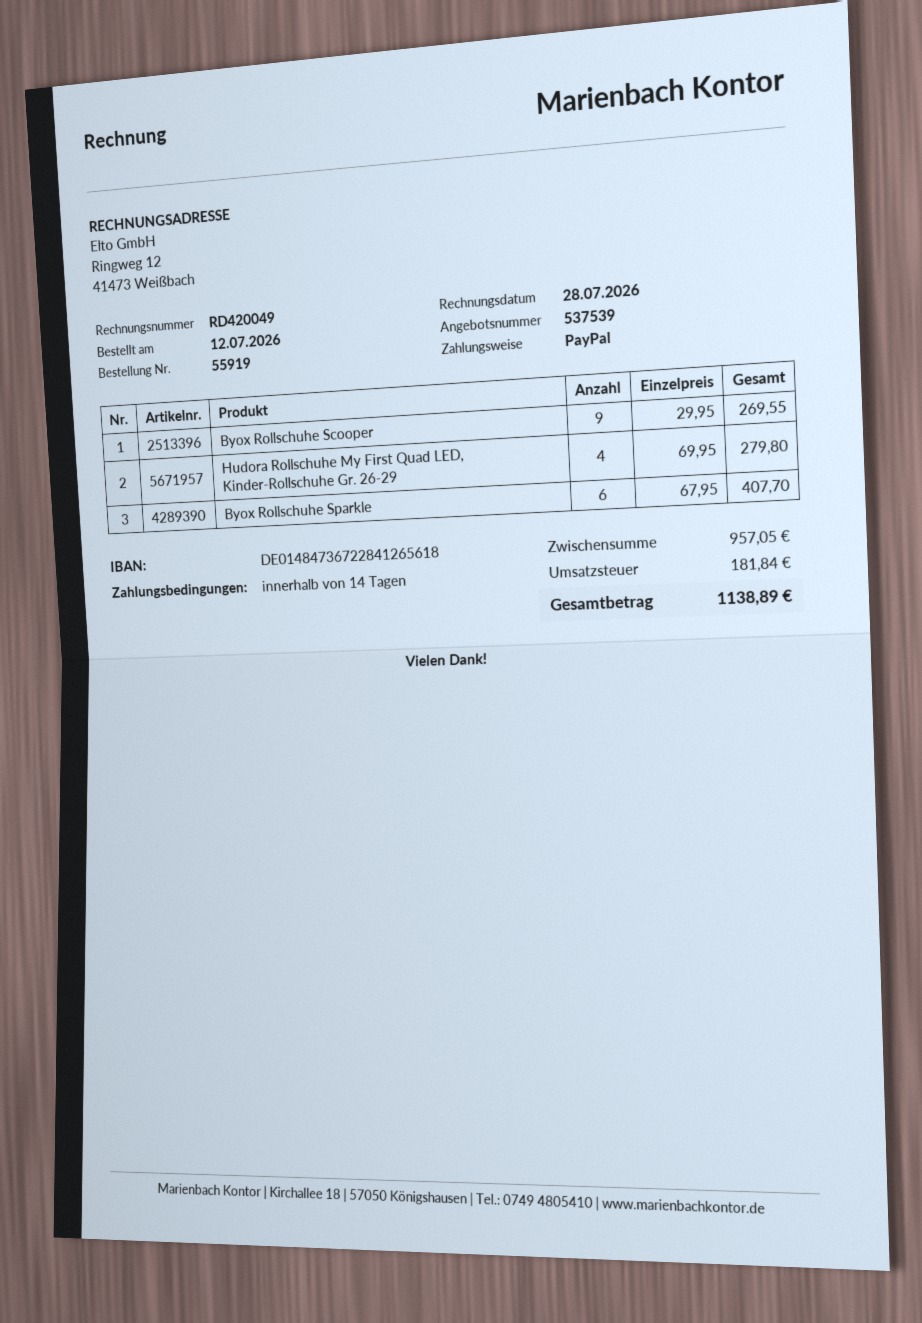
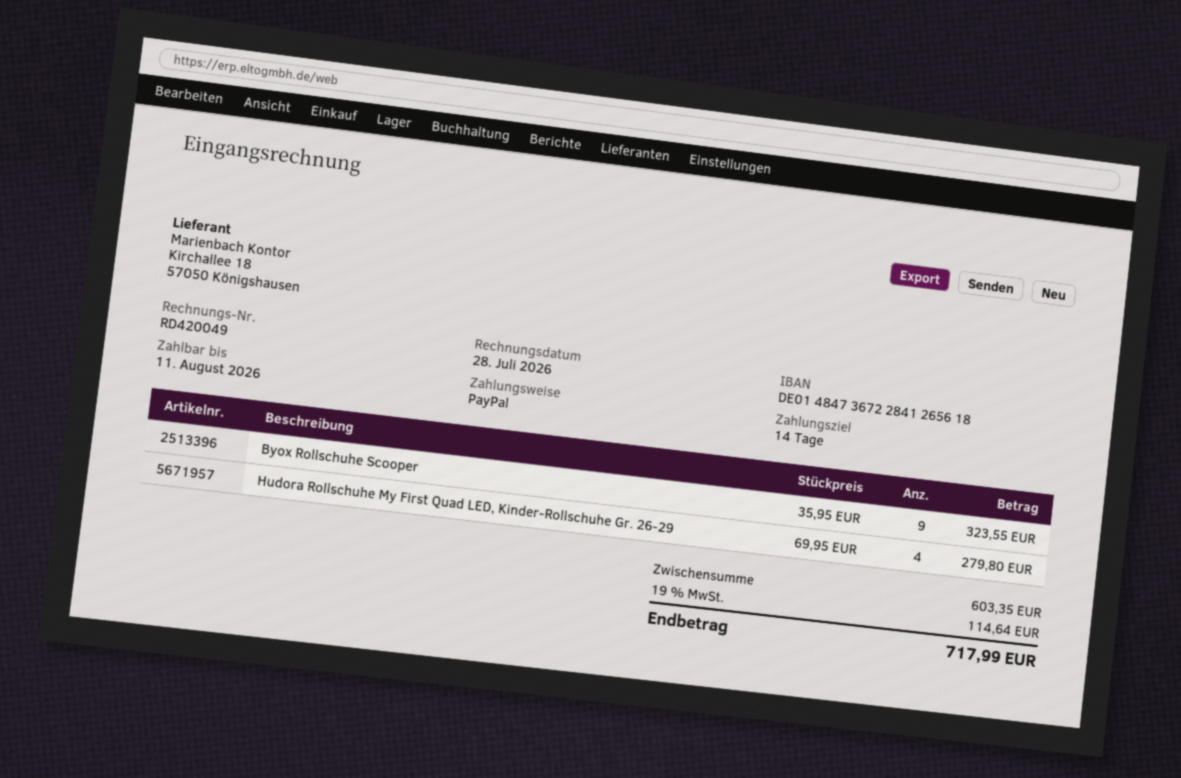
Byox Rollschuhe Scooper: 9 x 29.95 = 269.55 -> 9 x 35.95 = 323.55
Byox Rollschuhe Sparkle: 6 x 67.95 = 407.70 -> none
subtotal: 957.05 -> 603.35
tax: 181.84 -> 114.64
total: 1138.89 -> 717.99

